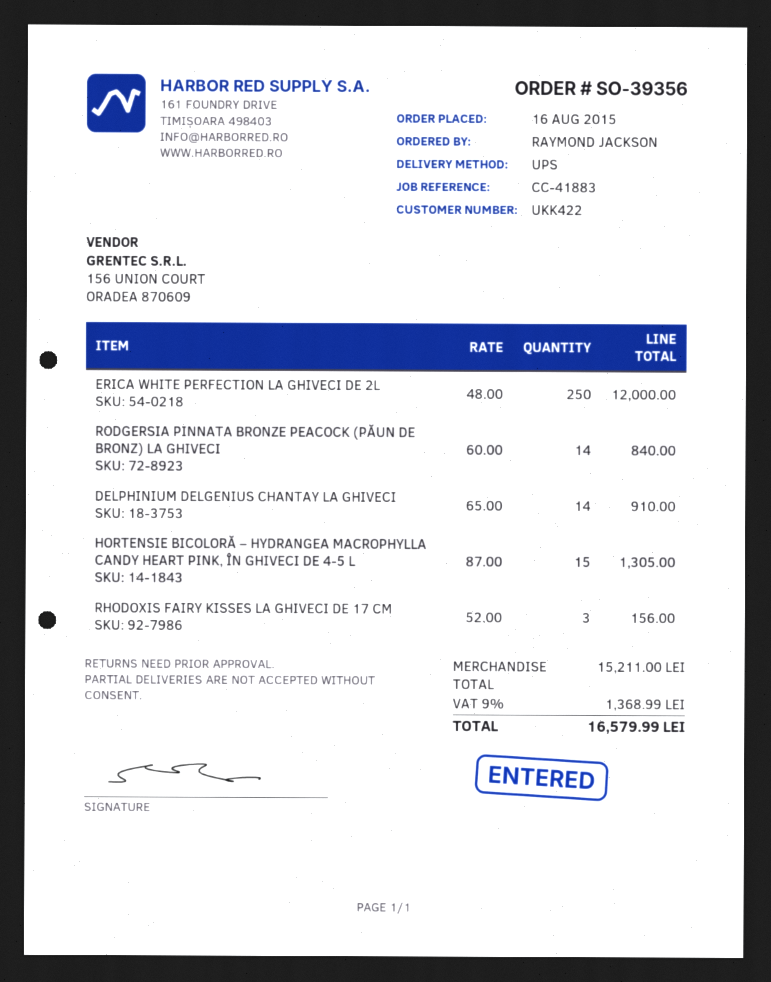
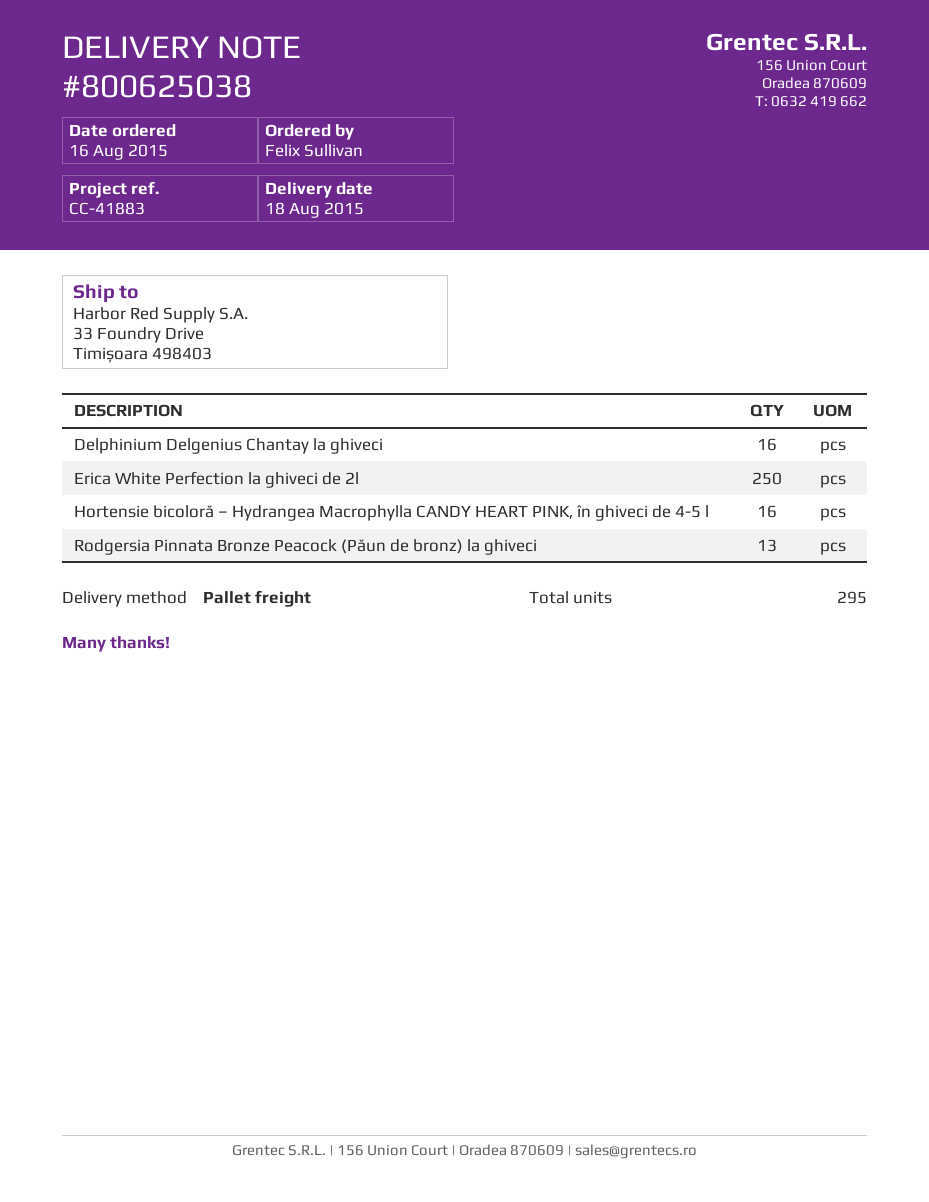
ordered by: RAYMOND JACKSON -> Felix Sullivan
shipping method: UPS -> pallet freight
RODGERSIA PINNATA BRONZE PEACOCK (PĂUN DE BRONZ) LA GHIVECI: 14 -> 13
DELPHINIUM DELGENIUS CHANTAY LA GHIVECI: 14 -> 16
HORTENSIE BICOLORĂ – HYDRANGEA MACROPHYLLA CANDY HEART PINK, ÎN GHIVECI DE 4-5 L: 15 -> 16
RHODOXIS FAIRY KISSES LA GHIVECI DE 17 CM: 3 -> none

